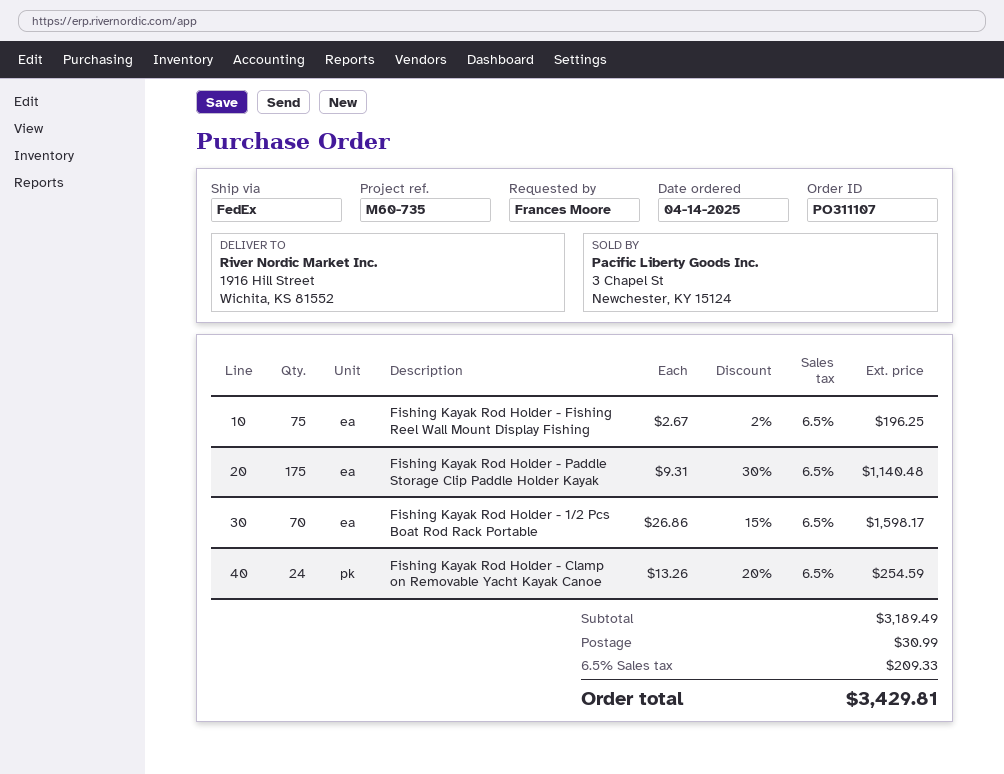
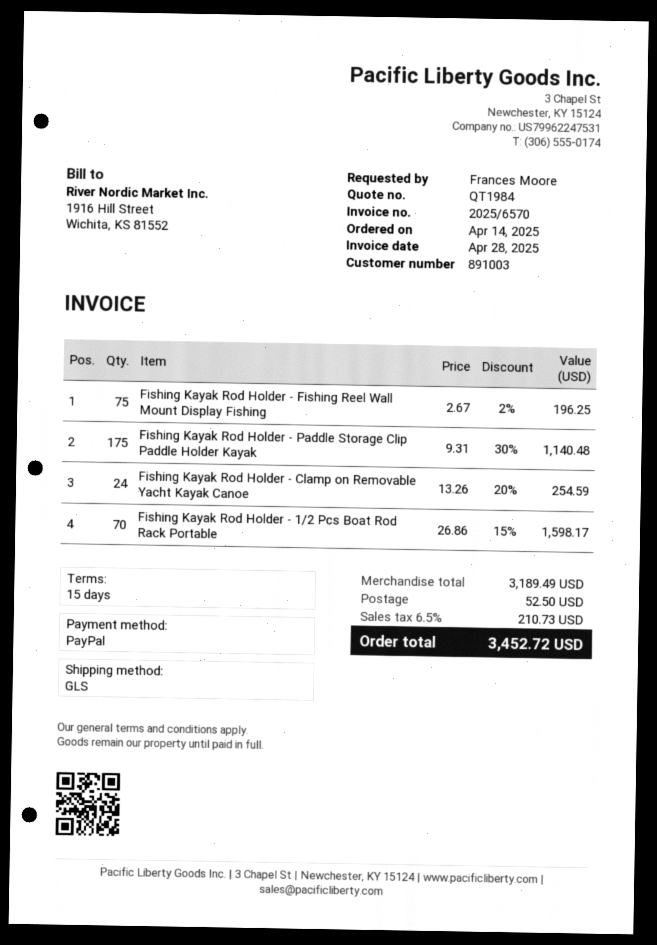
shipping method: FedEx -> GLS
shipping: 30.99 -> 52.50
tax: 6.5% = 209.33 -> 6.5% = 210.73
total: 3429.81 -> 3452.72

